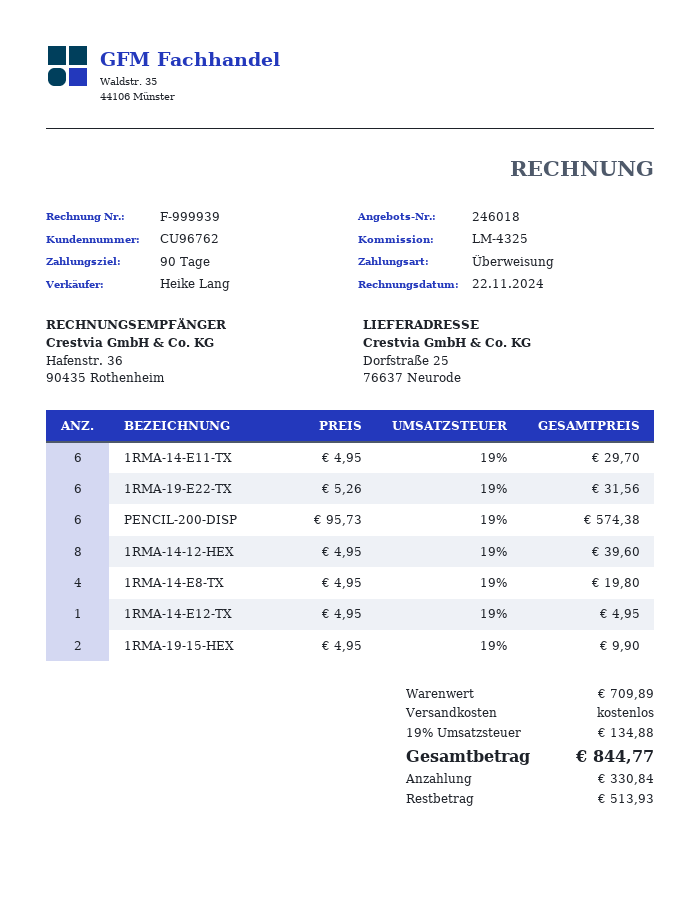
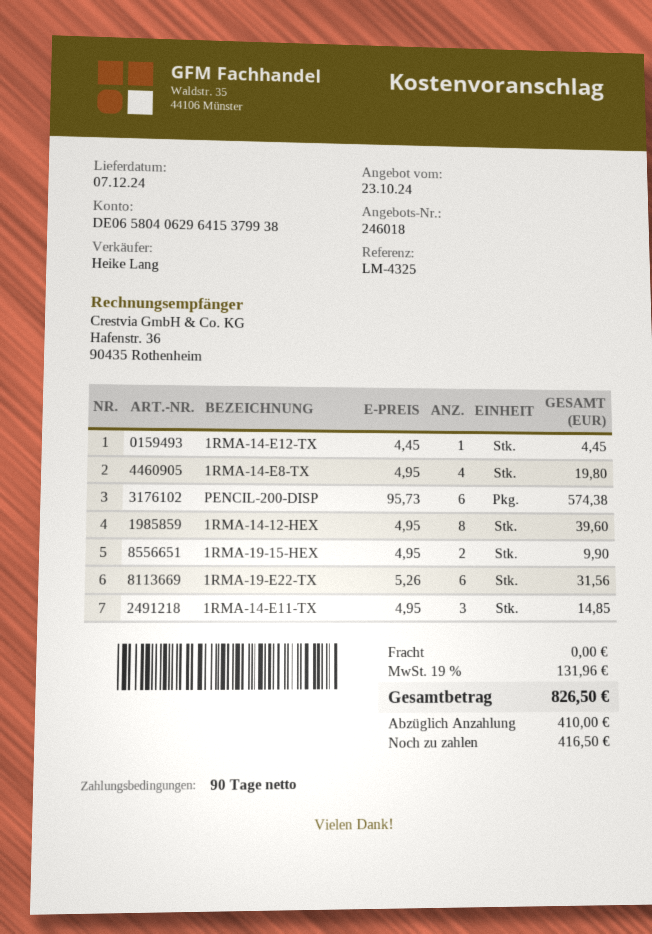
1RMA-14-E11-TX: 6 x 4.95 = 29.70 -> 3 x 4.95 = 14.85
1RMA-14-E12-TX: 1 x 4.95 = 4.95 -> 1 x 4.45 = 4.45
tax: 19% = 134.88 -> 19% = 131.96
total: 844.77 -> 826.50
deposit: 330.84 -> 410.00
balance: 513.93 -> 416.50

